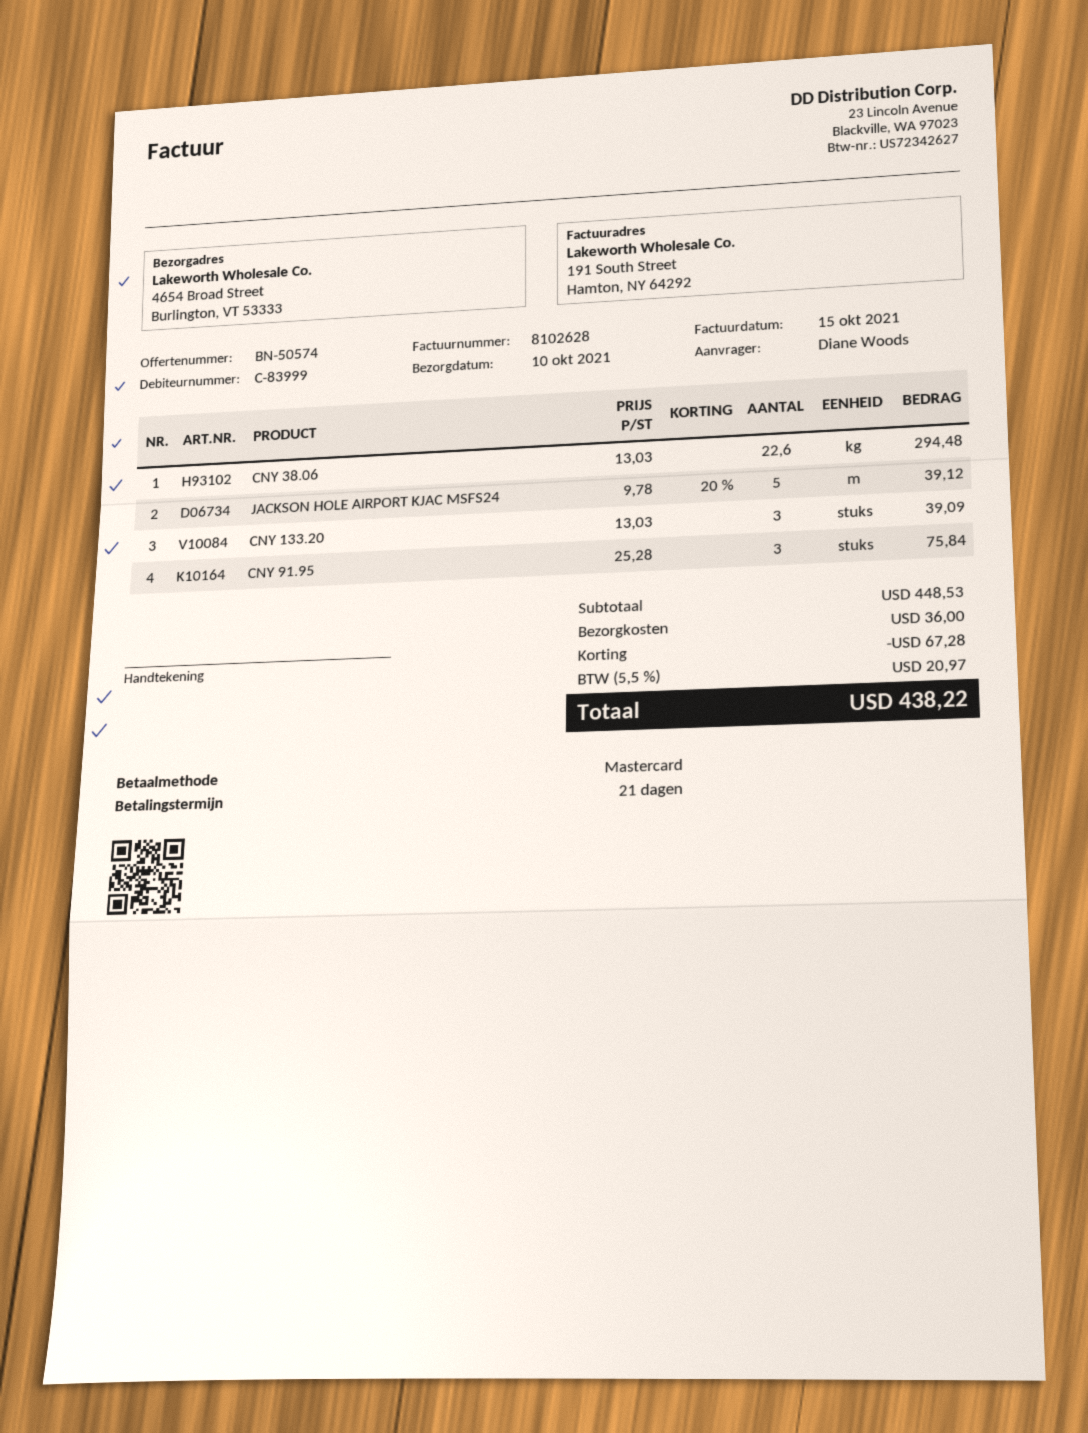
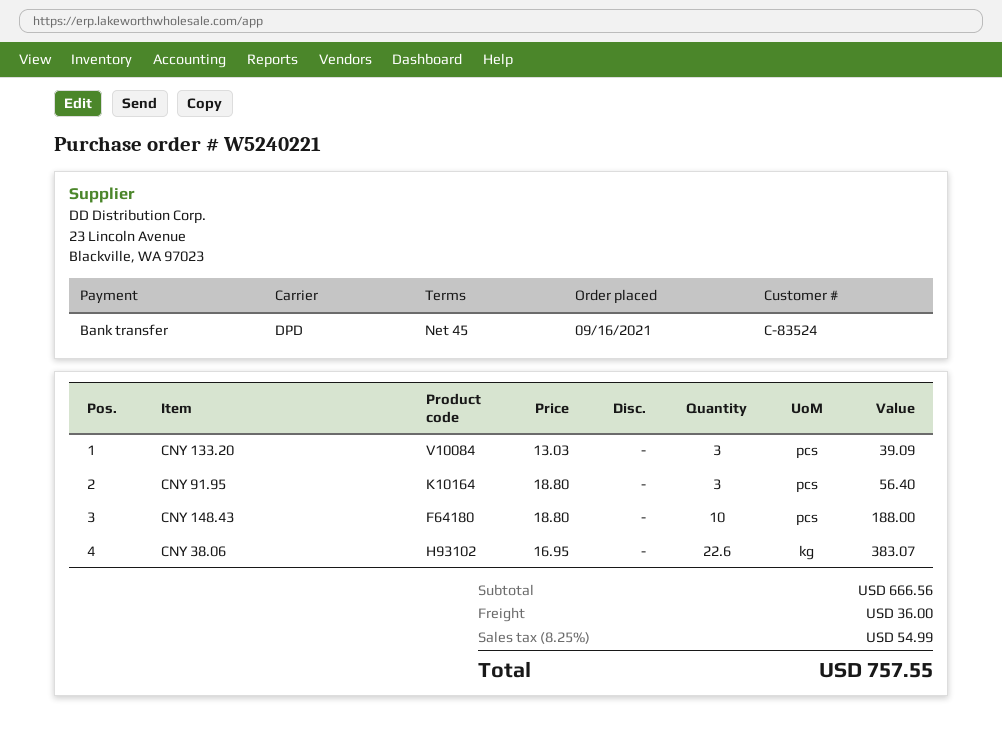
payment terms: 21 days -> 45 days
customer number: C-83999 -> C-83524
payment method: Mastercard -> bank transfer
CNY 38.06: 22.6 x 13.03 = 294.48 -> 22.6 x 16.95 = 383.07
JACKSON HOLE AIRPORT KJAC MSFS24: 5 x 9.78 - 20% = 39.12 -> none
CNY 91.95: 3 x 25.28 = 75.84 -> 3 x 18.80 = 56.40
CNY 148.43: none -> 10 x 18.80 = 188.00
subtotal: 448.53 -> 666.56
discount: 67.28 -> none
tax: 5.5% = 20.97 -> 8.25% = 54.99
total: 438.22 -> 757.55

